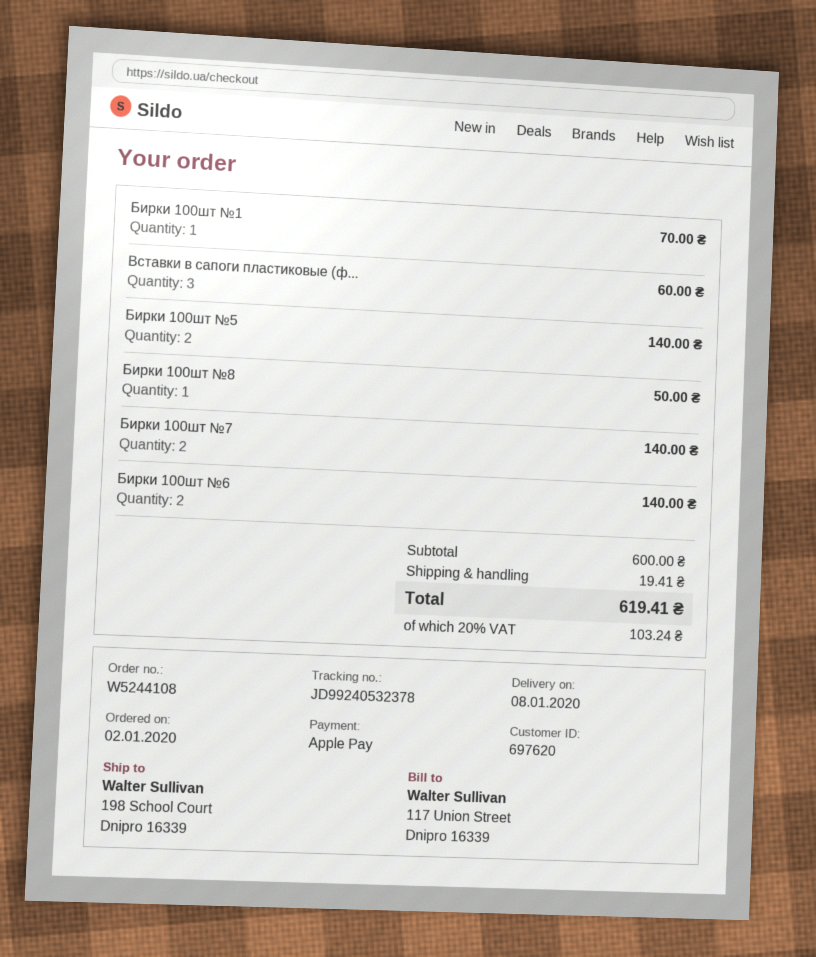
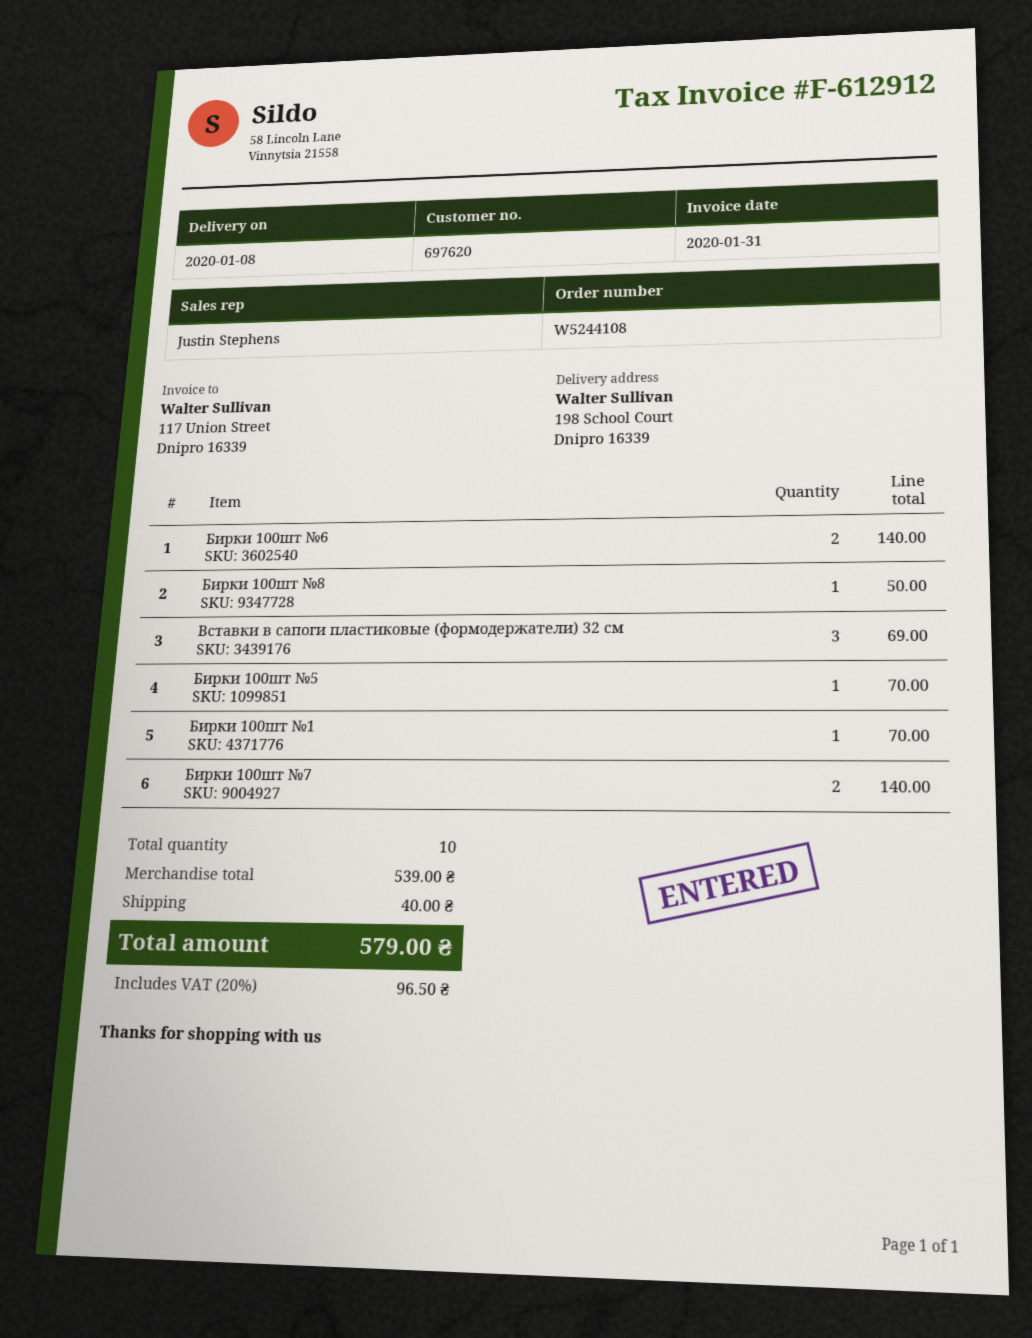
Вставки в сапоги пластиковые (ф...: 3 for 60.00 -> 3 for 69.00
Бирки 100шт №5: 2 for 140.00 -> 1 for 70.00
subtotal: 600.00 -> 539.00
shipping: 19.41 -> 40.00
tax: 20% = 103.24 -> 20% = 96.50
total: 619.41 -> 579.00

